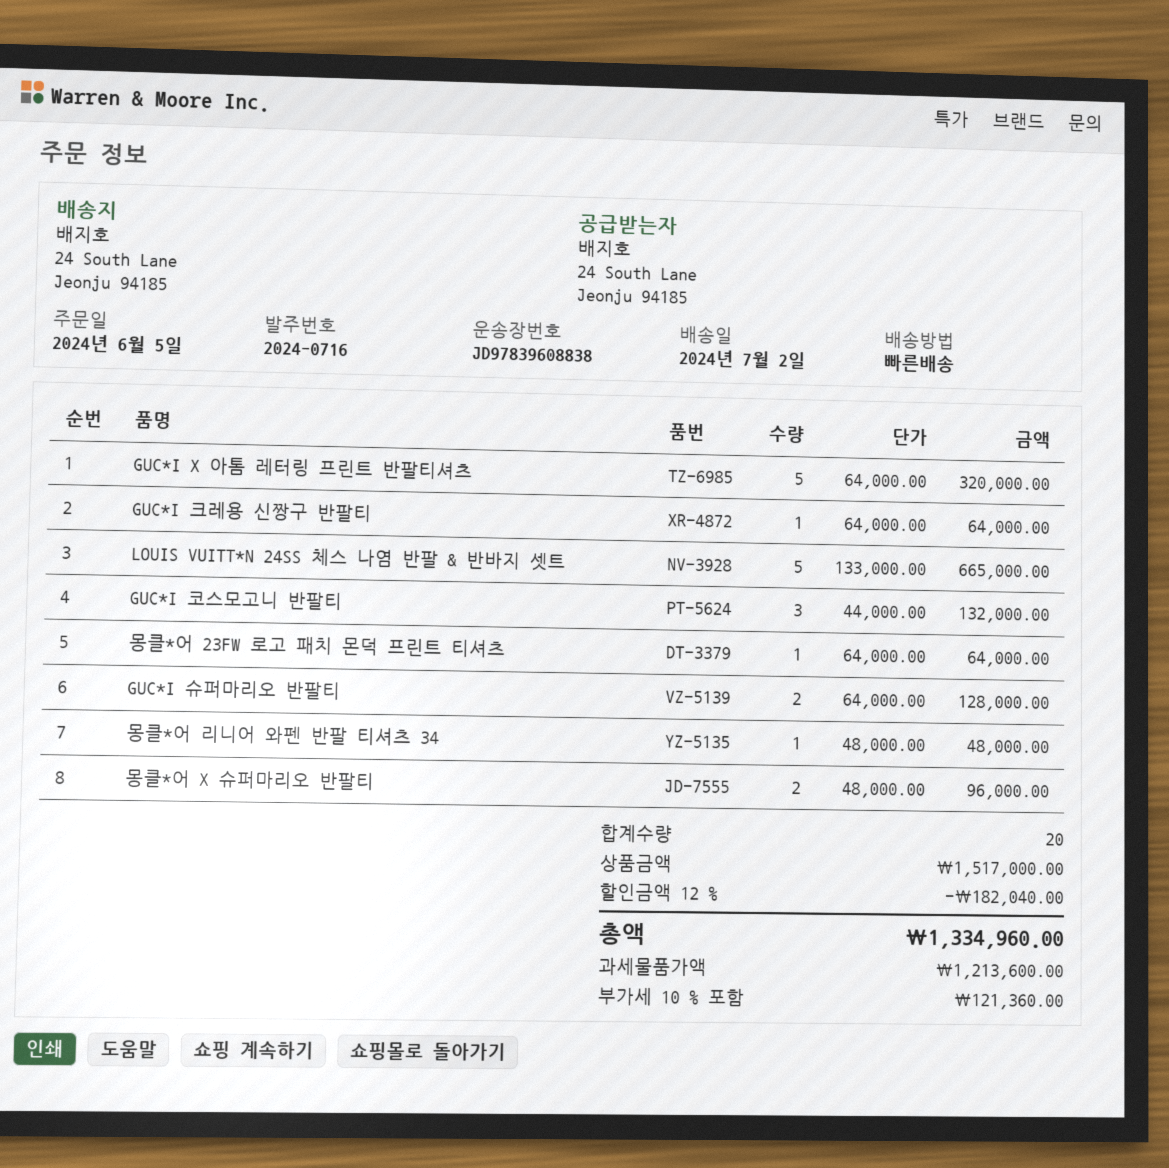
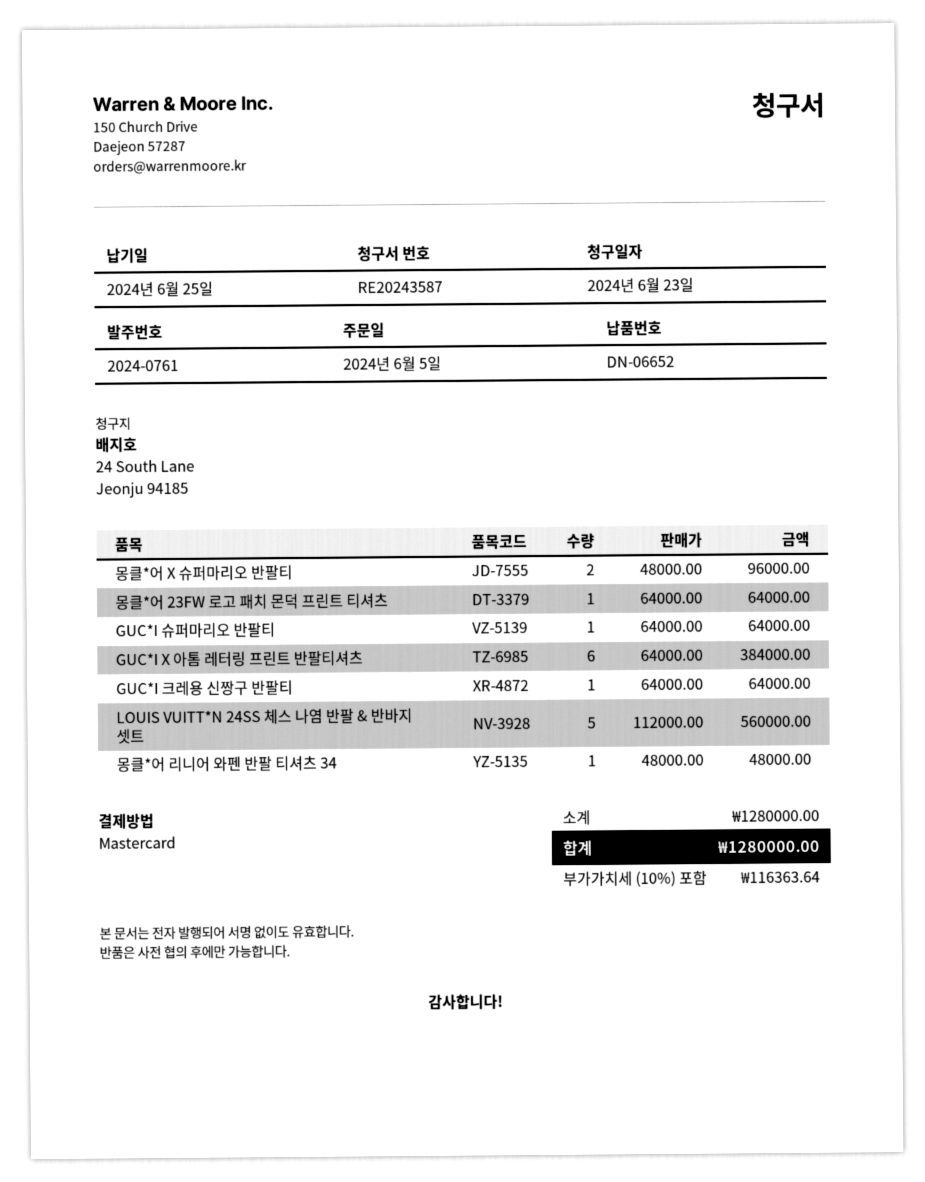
order number: 2024-0716 -> 2024-0761
delivery date: 2024-07-02 -> 2024-06-25
GUC*I X 아톰 레터링 프린트 반팔티셔츠: 5 x 64000.00 = 320000.00 -> 6 x 64000.00 = 384000.00
LOUIS VUITT*N 24SS 체스 나염 반팔 & 반바지 셋트: 5 x 133000.00 = 665000.00 -> 5 x 112000.00 = 560000.00
GUC*I 코스모고니 반팔티: 3 x 44000.00 = 132000.00 -> none
GUC*I 슈퍼마리오 반팔티: 2 x 64000.00 = 128000.00 -> 1 x 64000.00 = 64000.00
subtotal: 1517000.00 -> 1280000.00
discount: 12% = 182040.00 -> none
tax: 10% = 121360.00 -> 10% = 116363.64
total: 1334960.00 -> 1280000.00

